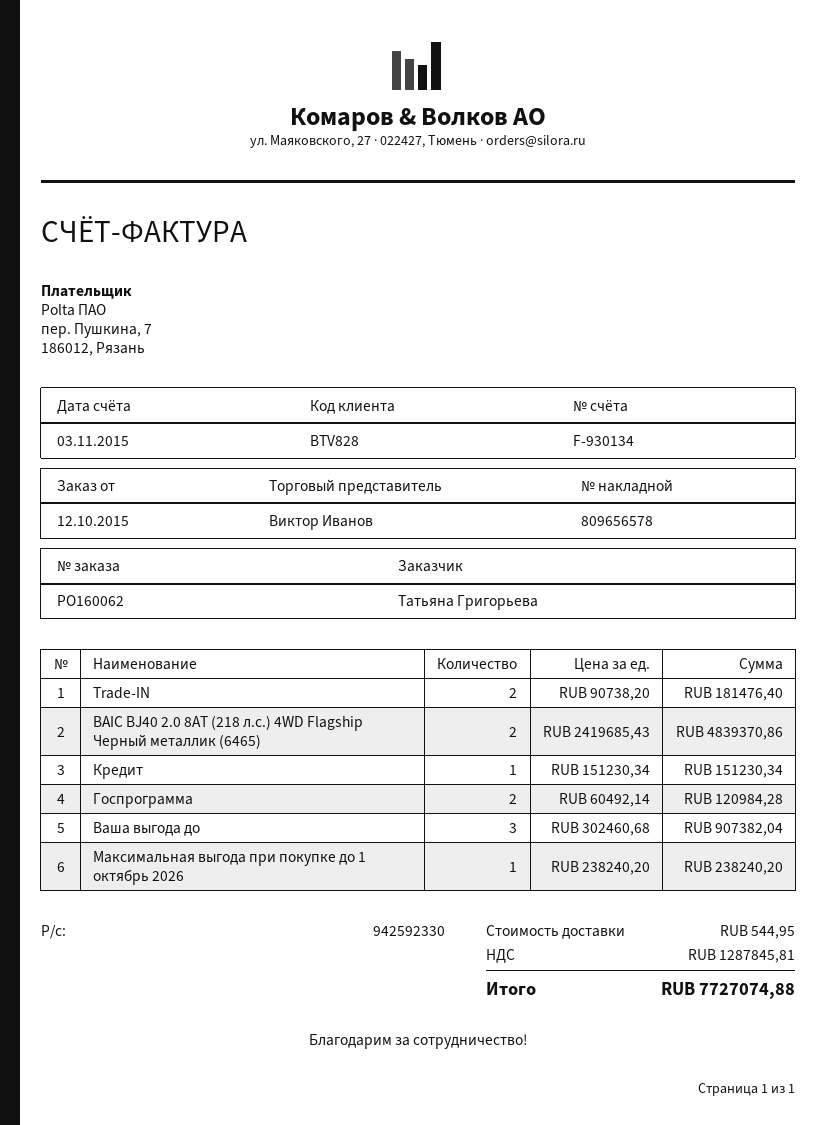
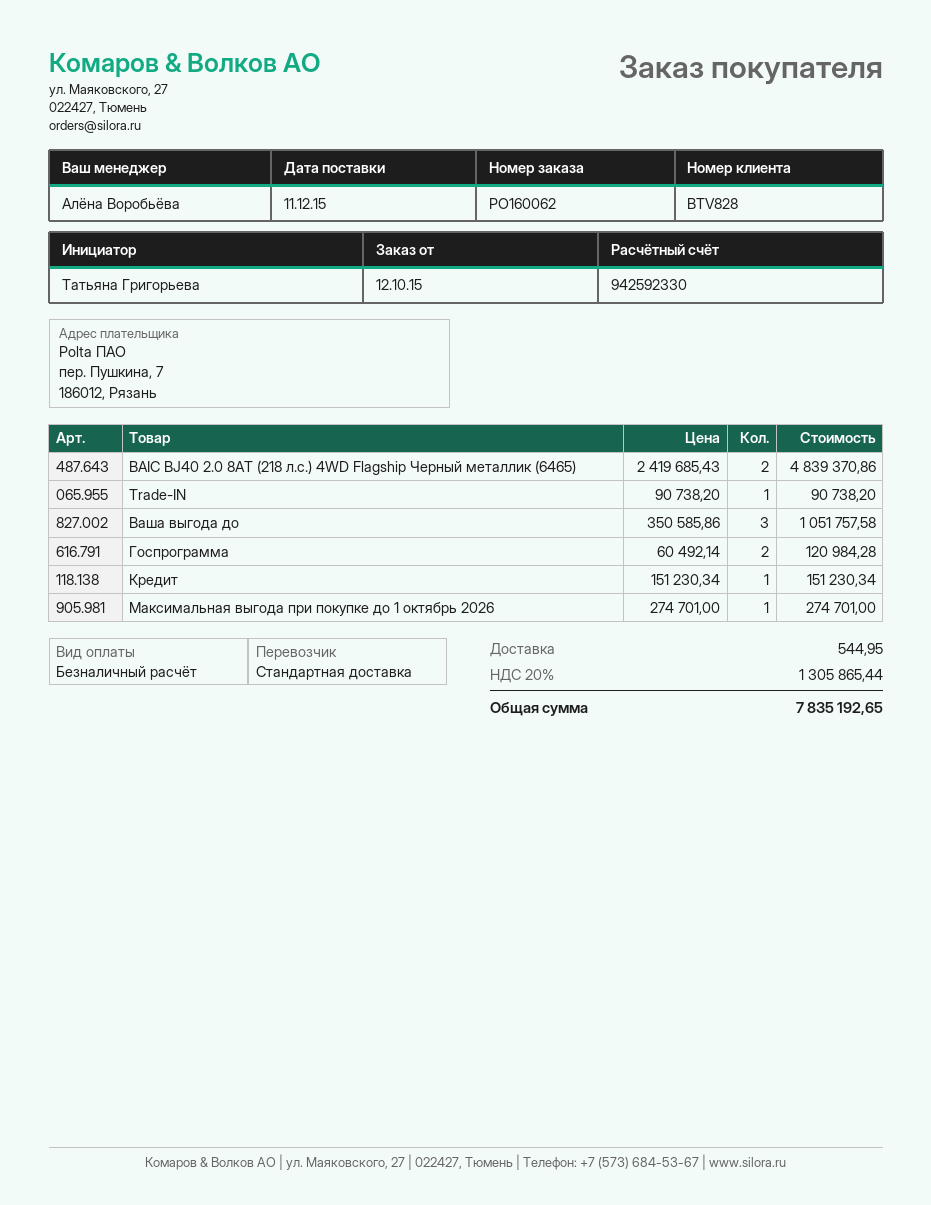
sales rep: Виктор Иванов -> Алёна Воробьёва
Trade-IN: 2 x 90738.20 = 181476.40 -> 1 x 90738.20 = 90738.20
Ваша выгода до: 3 x 302460.68 = 907382.04 -> 3 x 350585.86 = 1051757.58
Максимальная выгода при покупке до 1 октябрь 2026: 1 x 238240.20 = 238240.20 -> 1 x 274701.00 = 274701.00
tax: 1287845.81 -> 1305865.44
total: 7727074.88 -> 7835192.65

